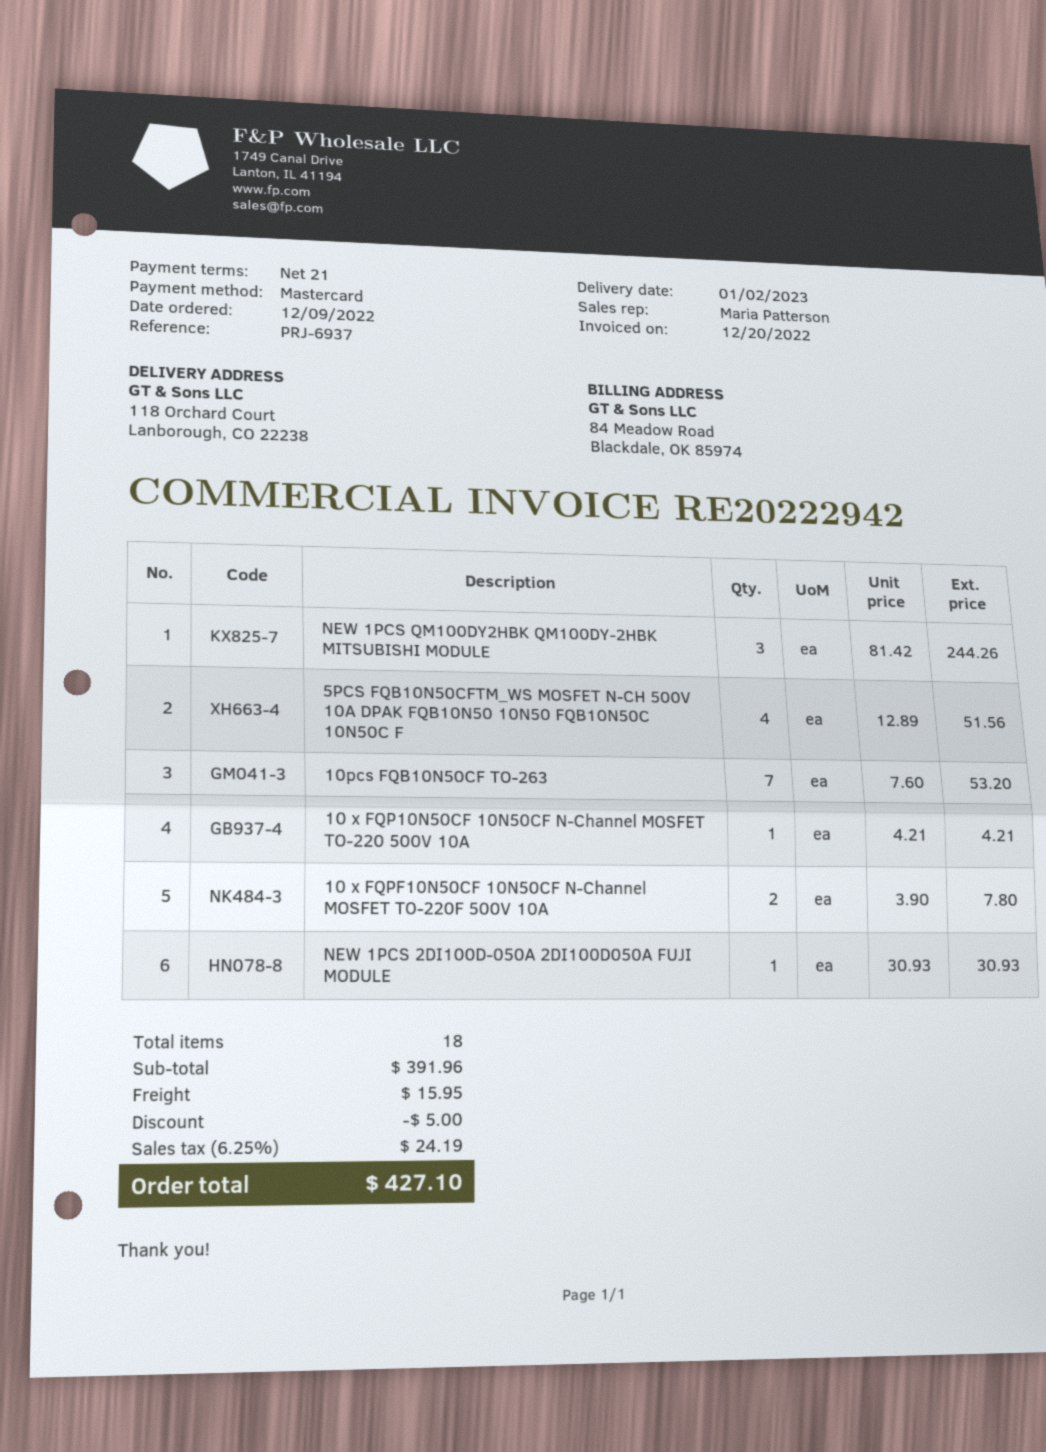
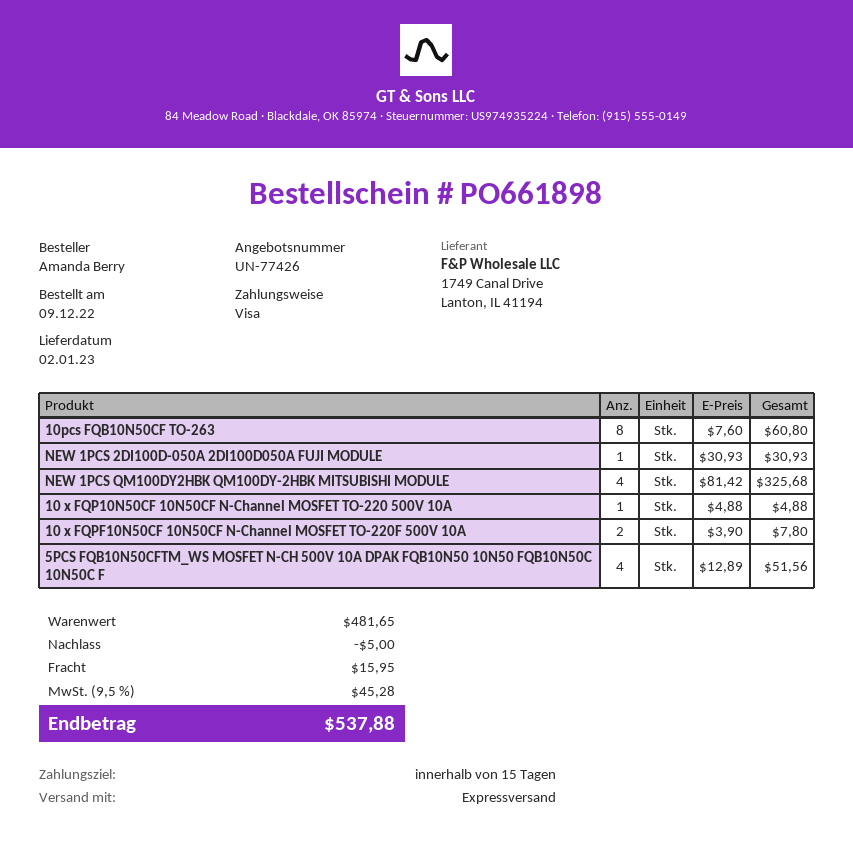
payment terms: 21 days -> 15 days
payment method: Mastercard -> Visa
NEW 1PCS QM100DY2HBK QM100DY-2HBK MITSUBISHI MODULE: 3 x 81.42 = 244.26 -> 4 x 81.42 = 325.68
10pcs FQB10N50CF TO-263: 7 x 7.60 = 53.20 -> 8 x 7.60 = 60.80
10 x FQP10N50CF 10N50CF N-Channel MOSFET TO-220 500V 10A: 1 x 4.21 = 4.21 -> 1 x 4.88 = 4.88
subtotal: 391.96 -> 481.65
tax: 6.25% = 24.19 -> 9.5% = 45.28
total: 427.10 -> 537.88

